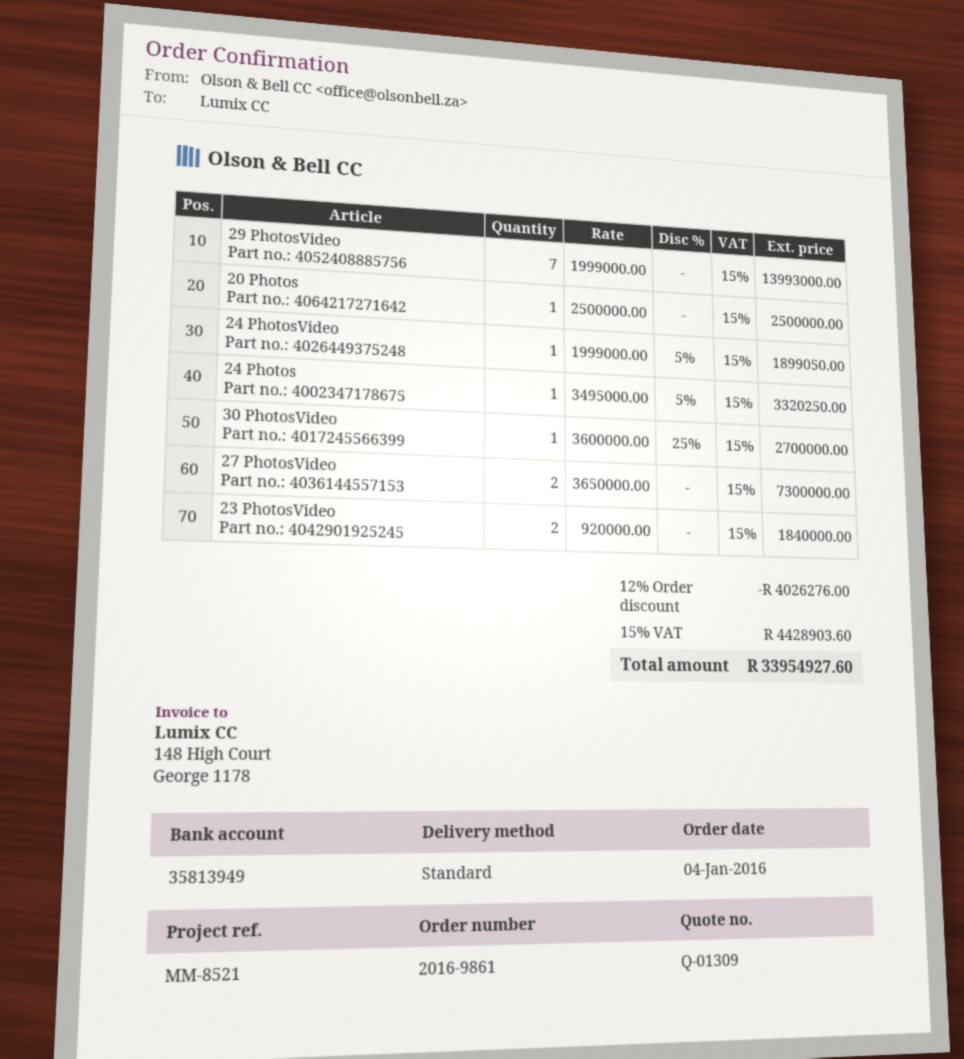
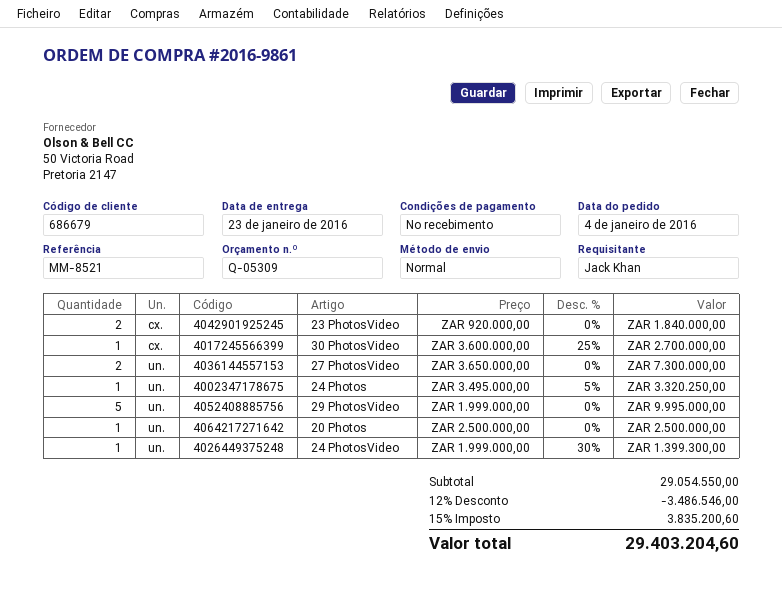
quote number: Q-01309 -> Q-05309
29 PhotosVideo: 7 x 1999000.00 = 13993000.00 -> 5 x 1999000.00 = 9995000.00
24 PhotosVideo: 1 x 1999000.00 - 5% = 1899050.00 -> 1 x 1999000.00 - 30% = 1399300.00
discount: 12% = 4026276.00 -> 12% = 3486546.00
tax: 15% = 4428903.60 -> 15% = 3835200.60
total: 33954927.60 -> 29403204.60

